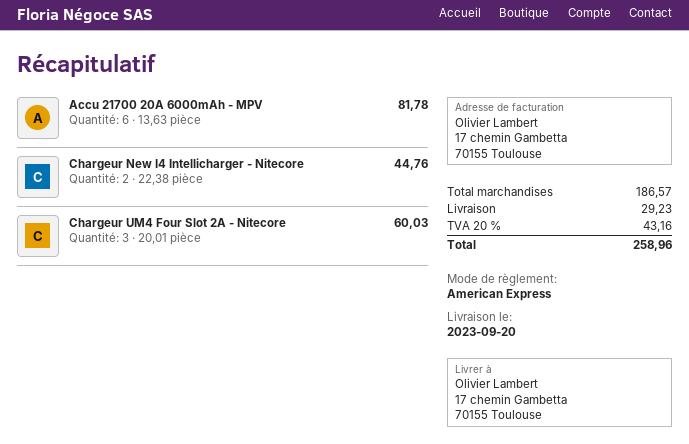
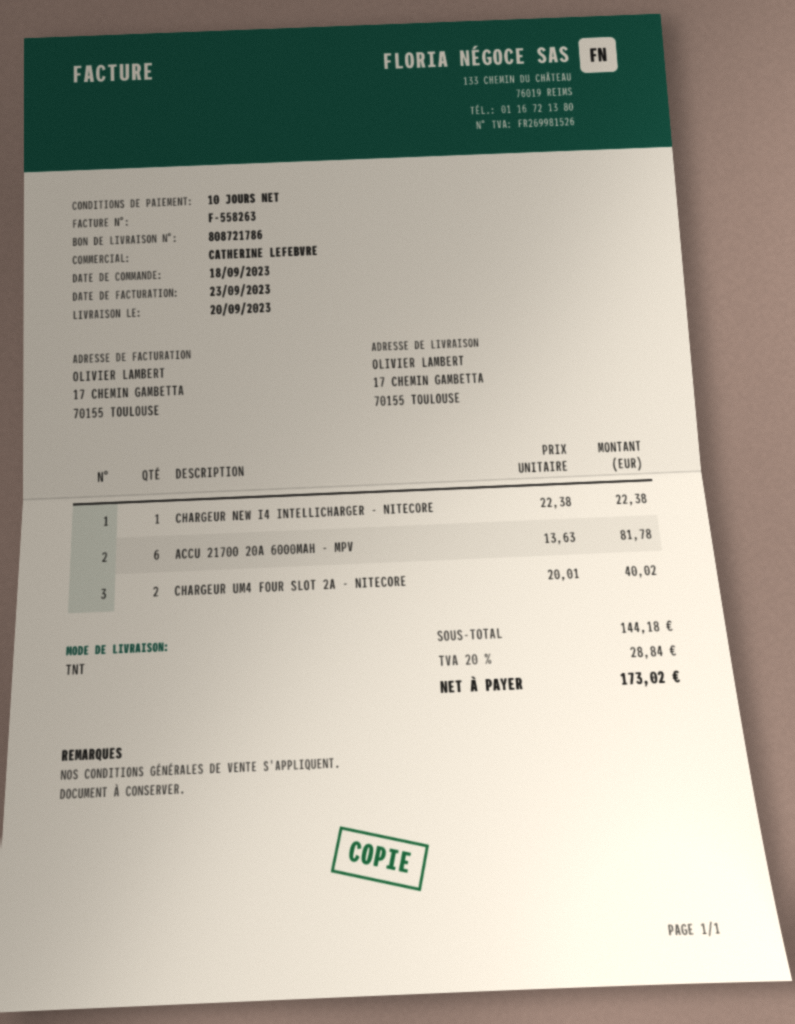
Chargeur New I4 Intellicharger - Nitecore: 2 x 22.38 = 44.76 -> 1 x 22.38 = 22.38
Chargeur UM4 Four Slot 2A - Nitecore: 3 x 20.01 = 60.03 -> 2 x 20.01 = 40.02
subtotal: 186.57 -> 144.18
shipping: 29.23 -> none
tax: 20% = 43.16 -> 20% = 28.84
total: 258.96 -> 173.02

